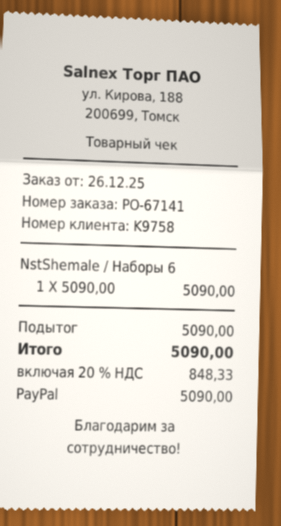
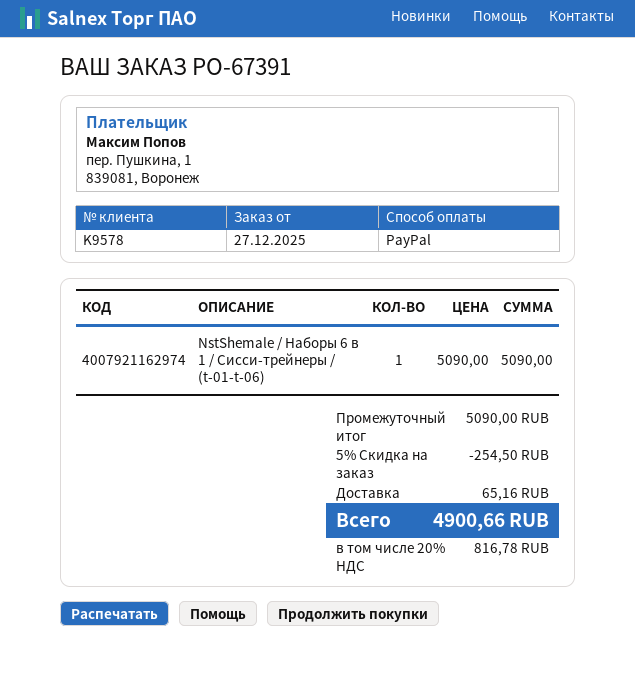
order number: PO-67141 -> PO-67391
order date: 2025-12-26 -> 2025-12-27
customer number: K9758 -> K9578
discount: none -> 5% = 254.50
shipping: none -> 65.16
tax: 20% = 848.33 -> 20% = 816.78
total: 5090.00 -> 4900.66

